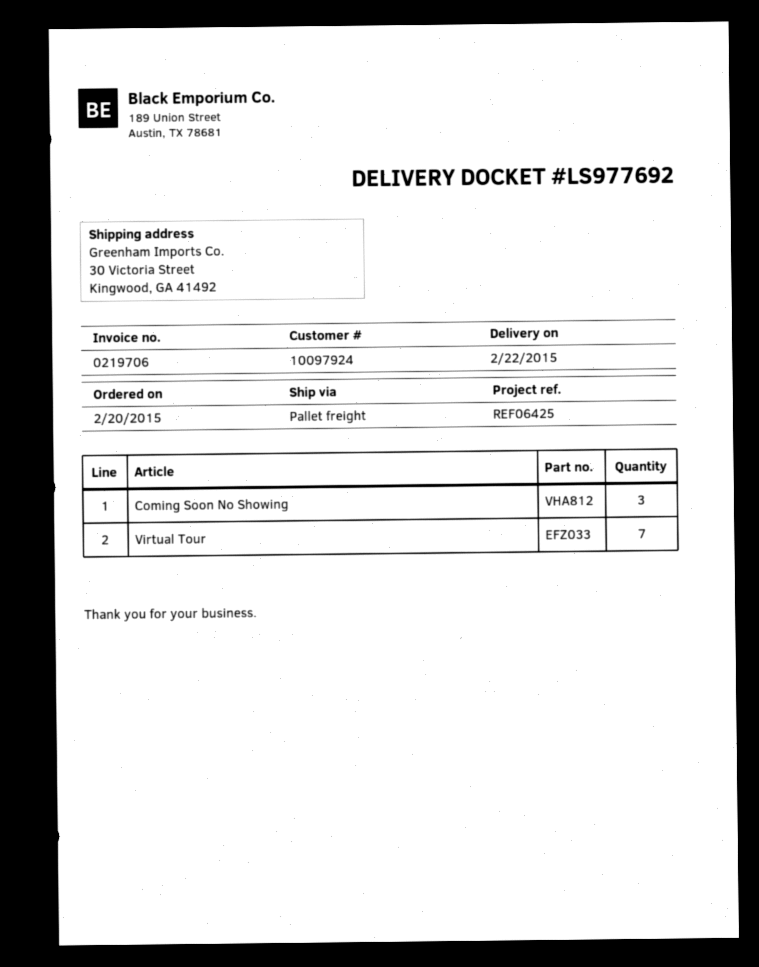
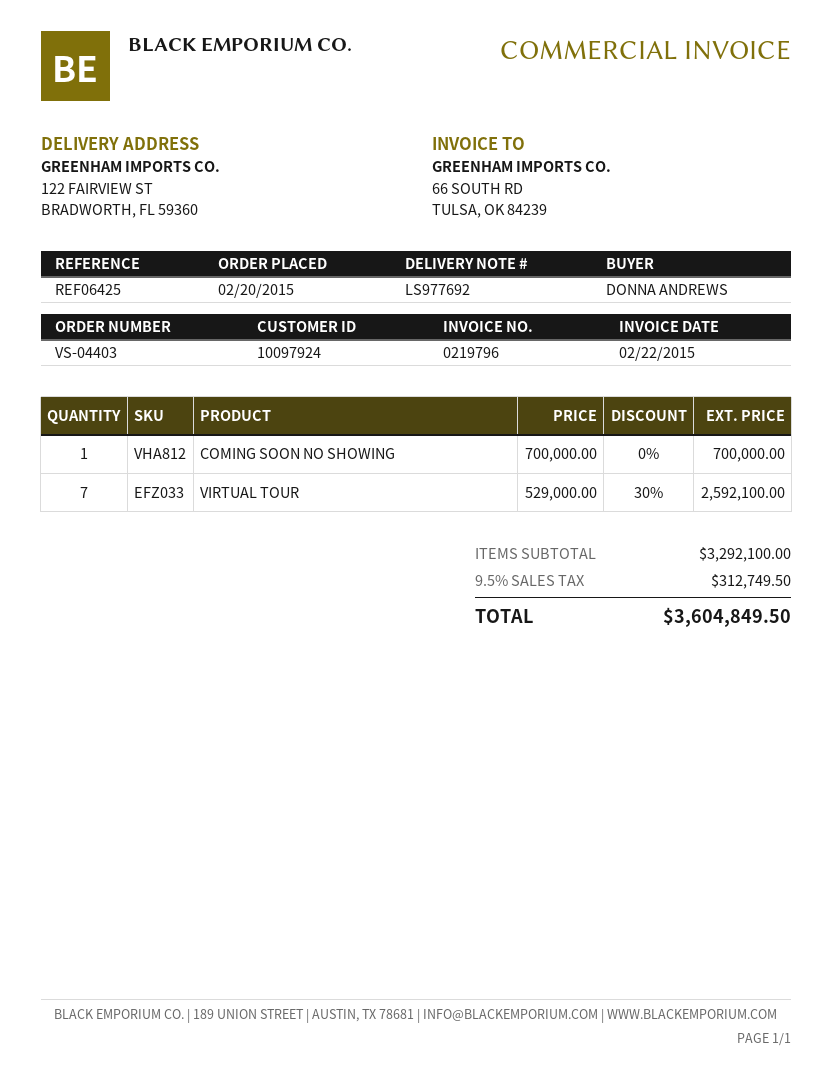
invoice number: 0219706 -> 0219796
ship to: 30 Victoria Street, Kingwood, GA 41492 -> 122 FAIRVIEW ST, BRADWORTH, FL 59360
Coming Soon No Showing: 3 -> 1

